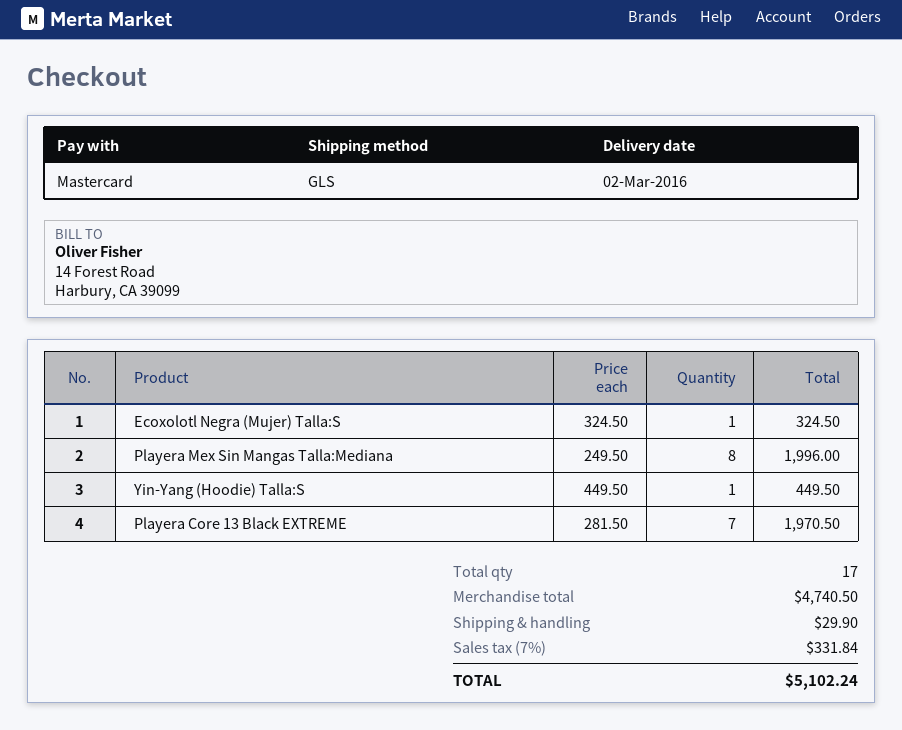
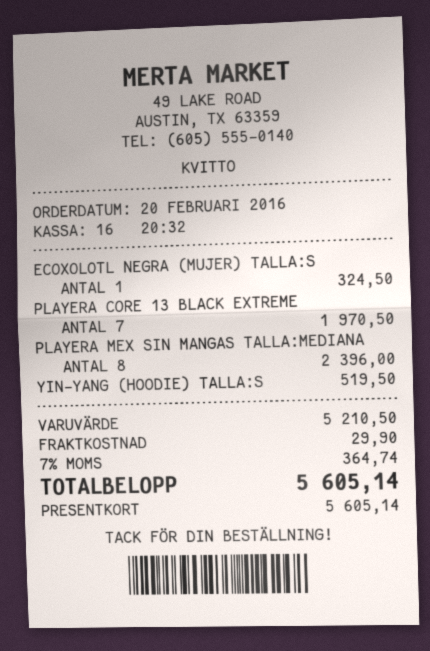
payment method: Mastercard -> gift card
Playera Mex Sin Mangas Talla:Mediana: 8 for 1996.00 -> 8 for 2396.00
Yin-Yang (Hoodie) Talla:S: 1 for 449.50 -> 1 for 519.50
subtotal: 4740.50 -> 5210.50
tax: 7% = 331.84 -> 7% = 364.74
total: 5102.24 -> 5605.14

